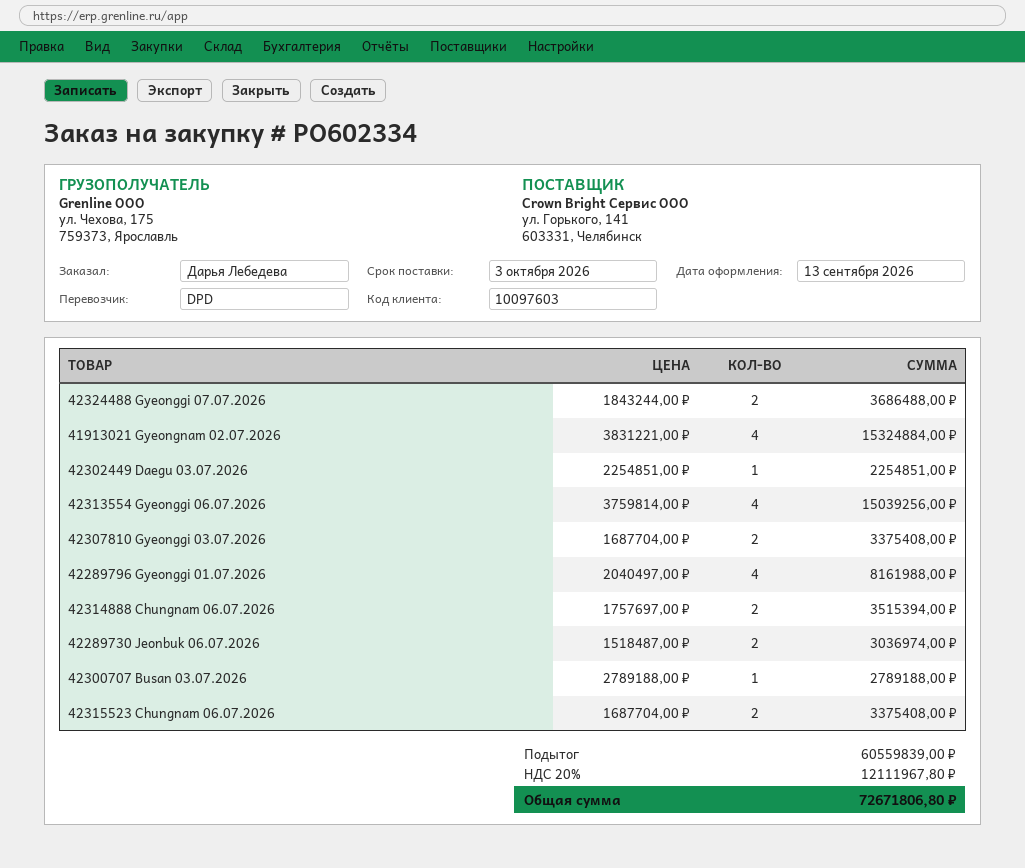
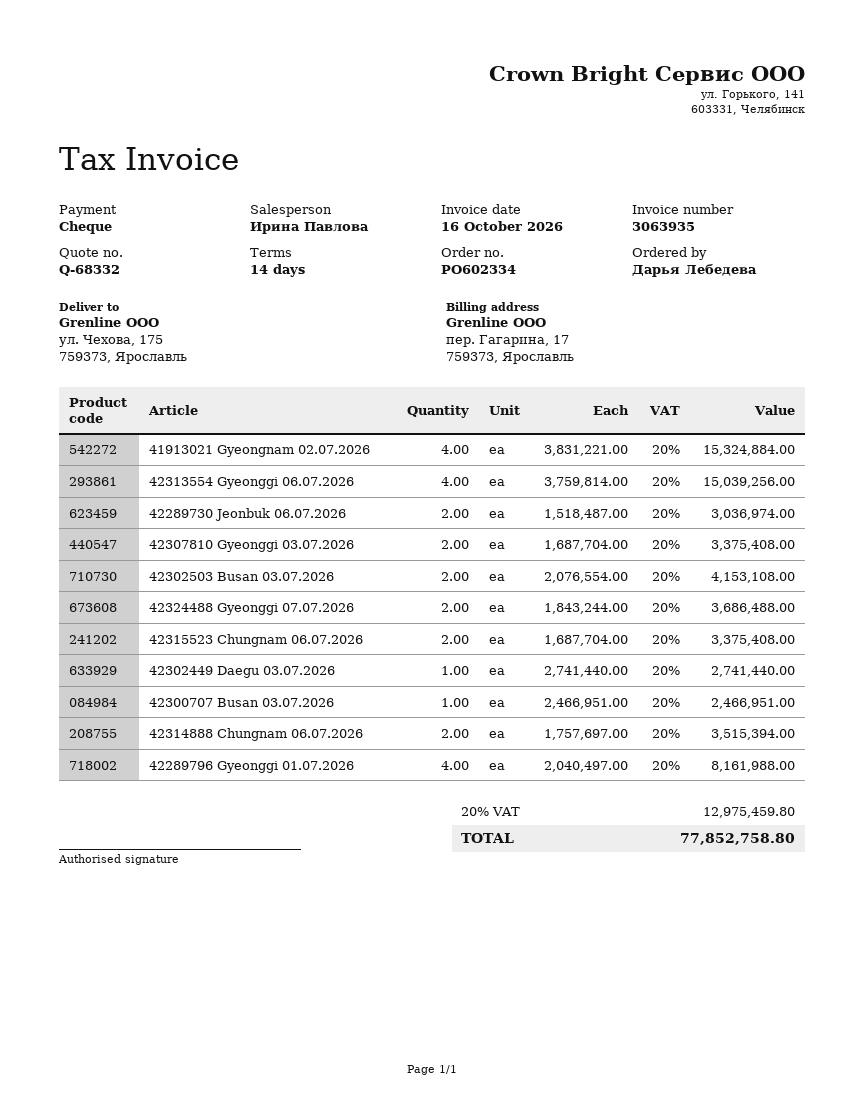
42302449 Daegu 03.07.2026: 1 x 2254851.00 = 2254851.00 -> 1 x 2741440.00 = 2741440.00
42300707 Busan 03.07.2026: 1 x 2789188.00 = 2789188.00 -> 1 x 2466951.00 = 2466951.00
42302503 Busan 03.07.2026: none -> 2 x 2076554.00 = 4153108.00
tax: 20% = 12111967.80 -> 20% = 12975459.80
total: 72671806.80 -> 77852758.80

